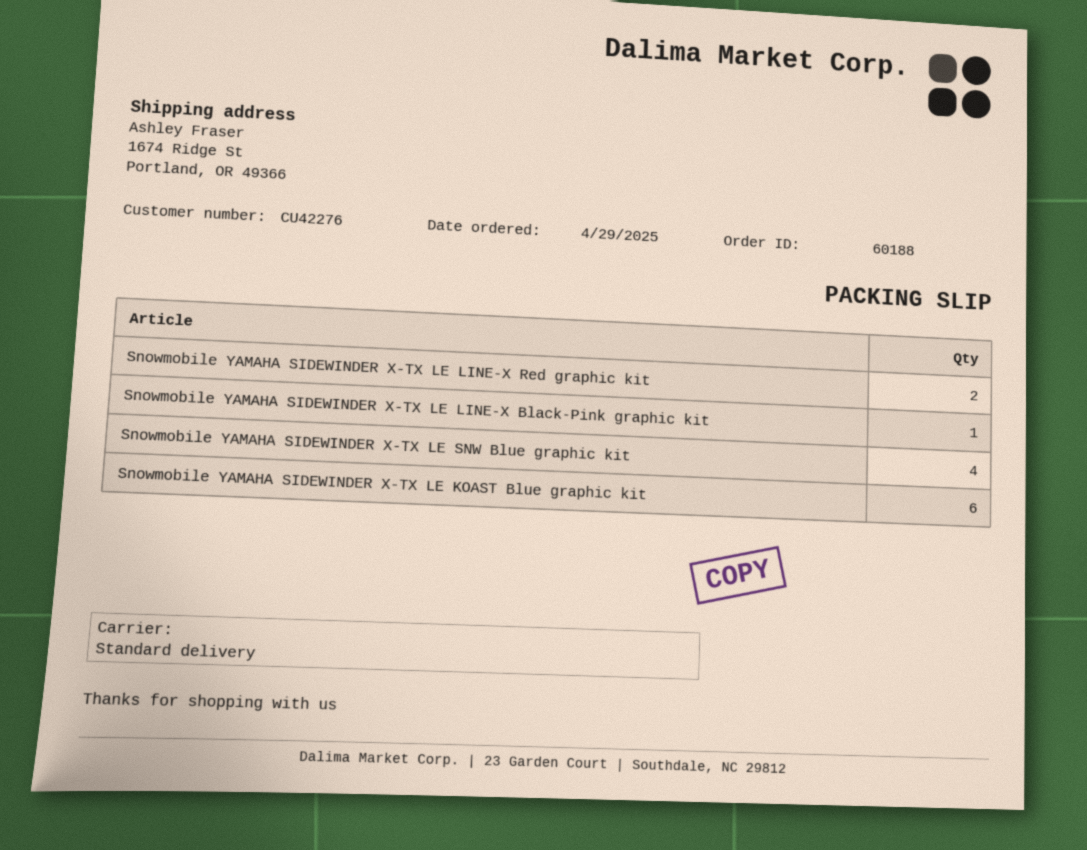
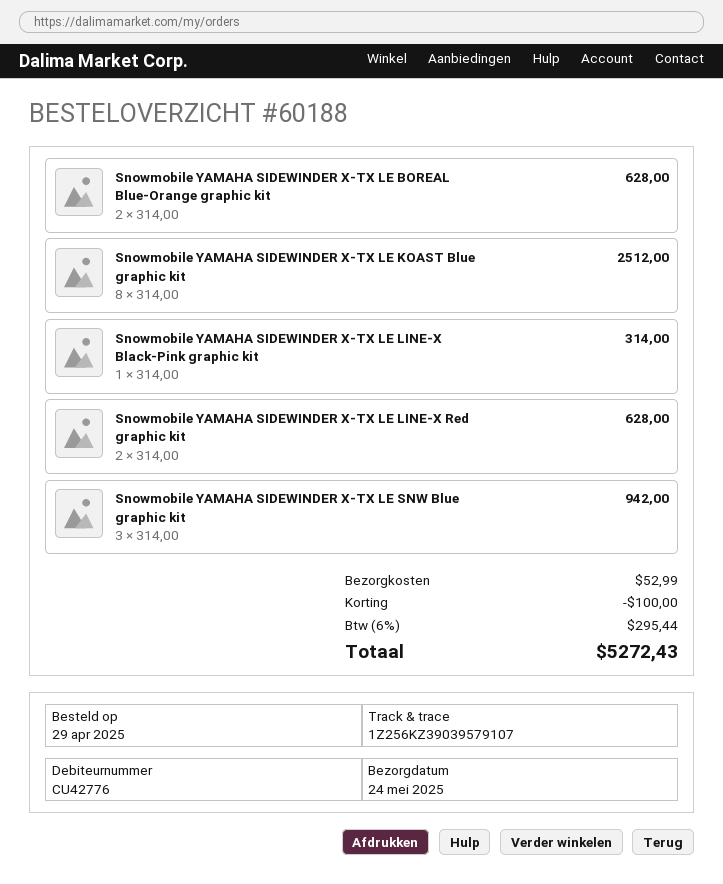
customer number: CU42276 -> CU42776
Snowmobile YAMAHA SIDEWINDER X-TX LE SNW Blue graphic kit: 4 -> 3
Snowmobile YAMAHA SIDEWINDER X-TX LE KOAST Blue graphic kit: 6 -> 8
Snowmobile YAMAHA SIDEWINDER X-TX LE BOREAL Blue-Orange graphic kit: none -> 2

